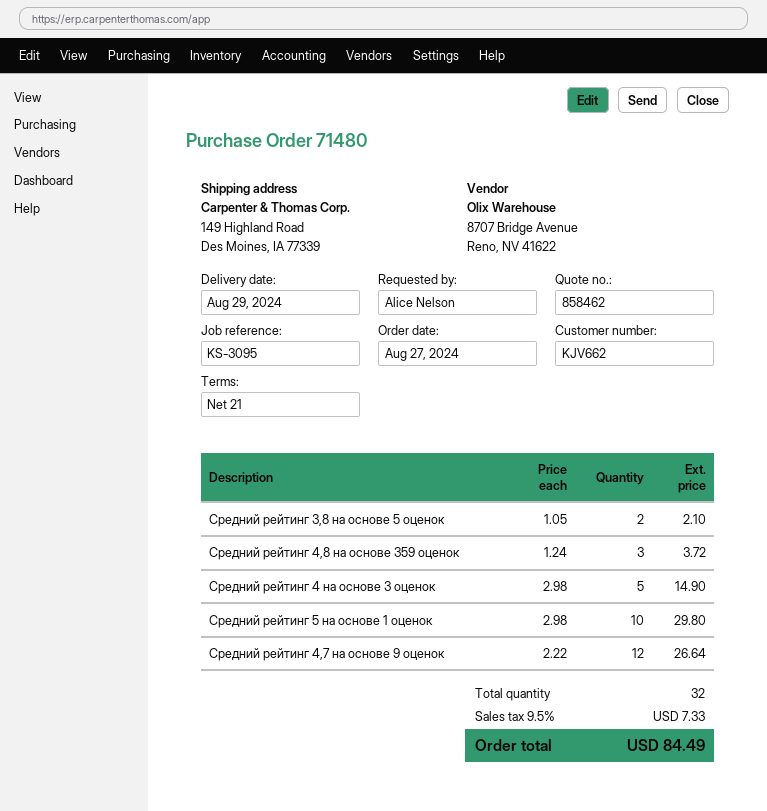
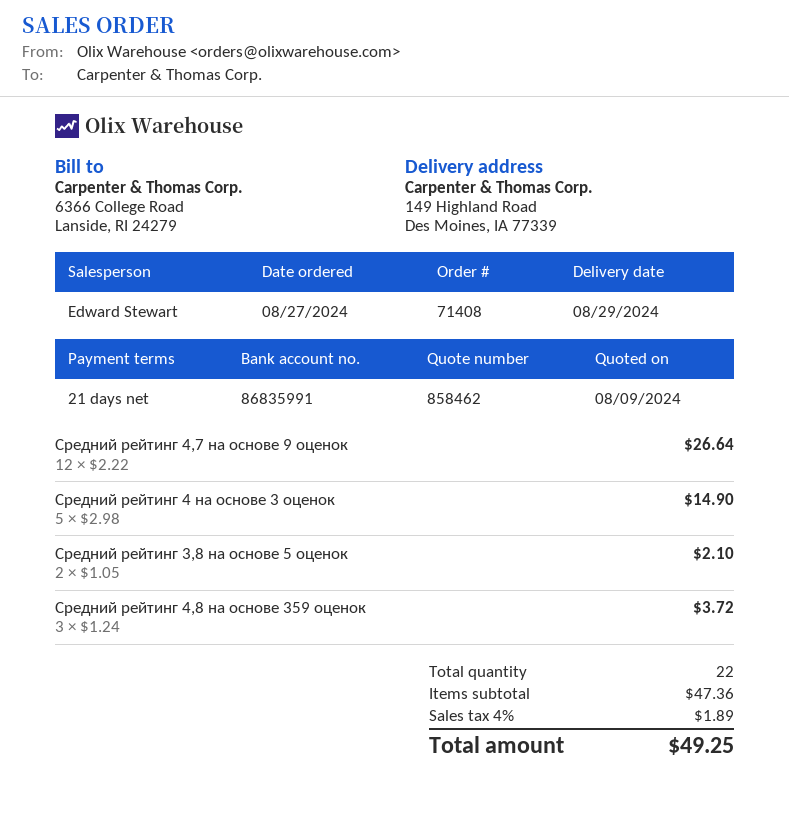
order number: 71480 -> 71408
Средний рейтинг 5 на основе 1 оценок: 10 x 2.98 = 29.80 -> none
total quantity: 32 -> 22
tax: 9.5% = 7.33 -> 4% = 1.89
total: 84.49 -> 49.25

